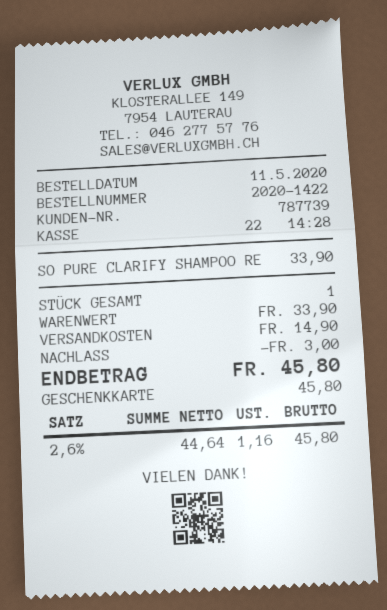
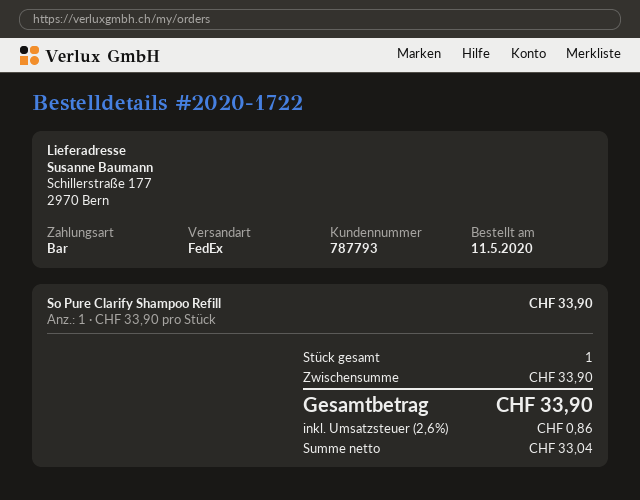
order number: 2020-1422 -> 2020-1722
customer number: 787739 -> 787793
payment method: gift card -> cash
discount: 3.00 -> none
shipping: 14.90 -> none
net: 44.64 -> 33.04
tax: 2.6% = 1.16 -> 2.6% = 0.86
total: 45.80 -> 33.90

